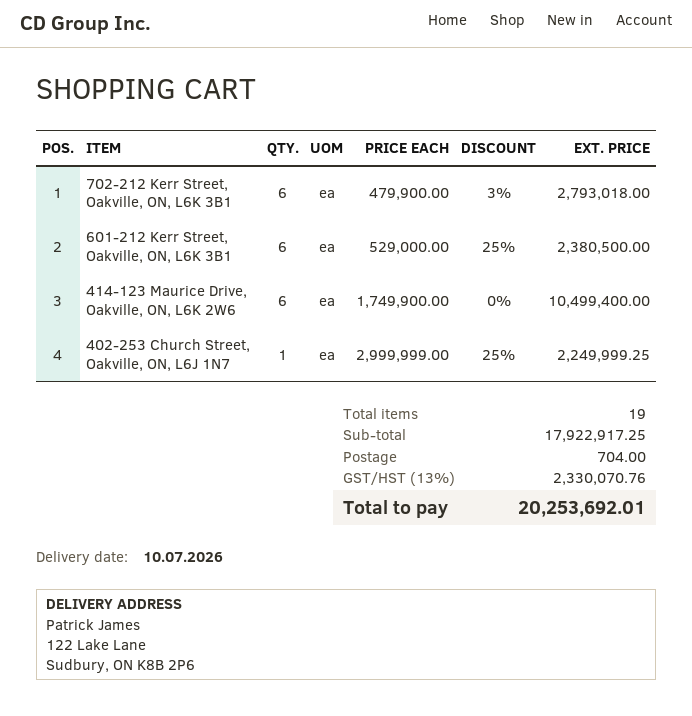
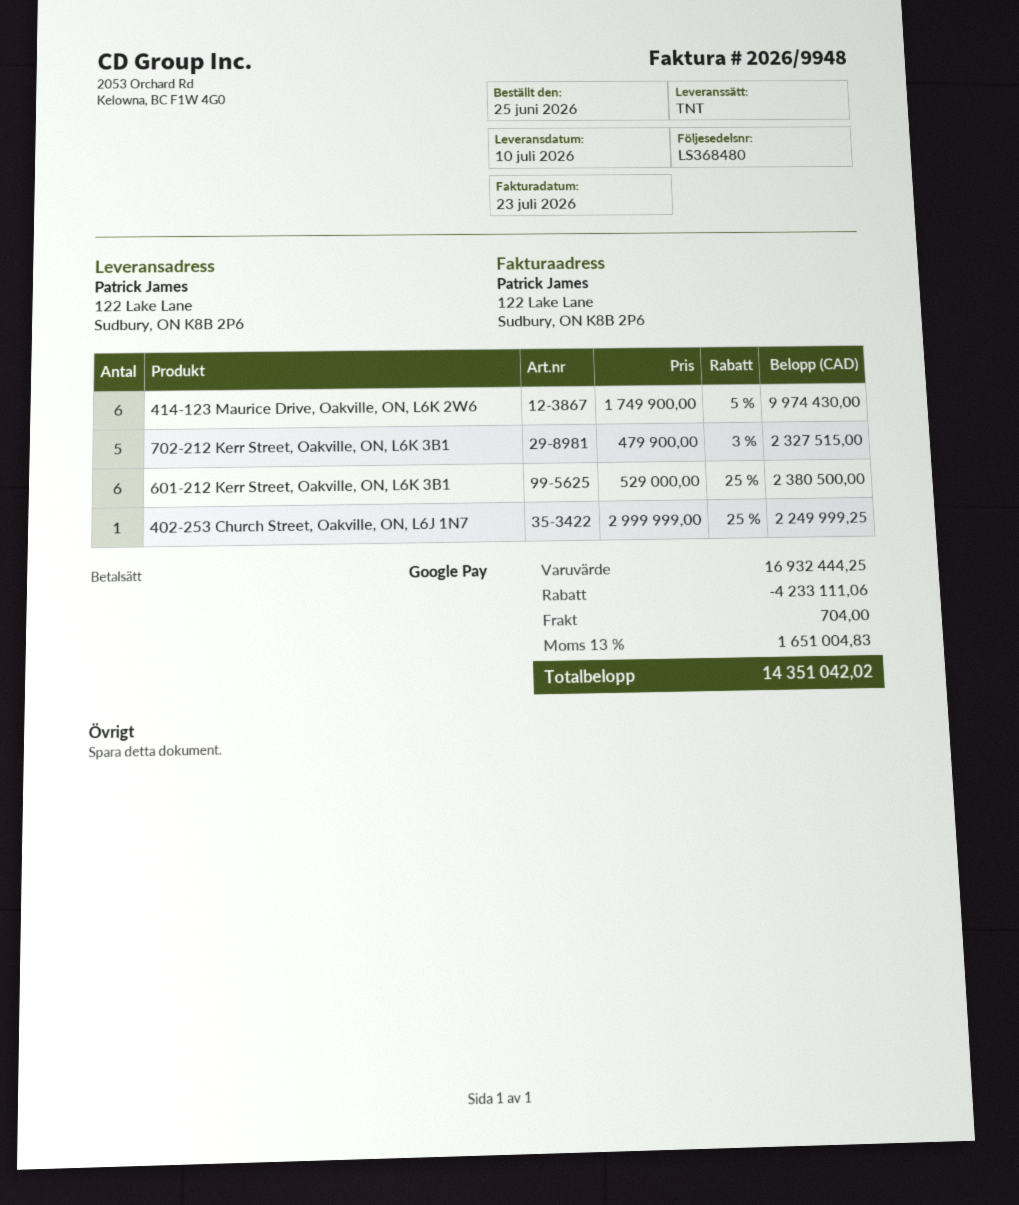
702-212 Kerr Street, Oakville, ON, L6K 3B1: 6 x 479900.00 - 3% = 2793018.00 -> 5 x 479900.00 - 3% = 2327515.00
414-123 Maurice Drive, Oakville, ON, L6K 2W6: 6 x 1749900.00 = 10499400.00 -> 6 x 1749900.00 - 5% = 9974430.00
subtotal: 17922917.25 -> 16932444.25
discount: none -> 4233111.06
tax: 13% = 2330070.76 -> 13% = 1651004.83
total: 20253692.01 -> 14351042.02

